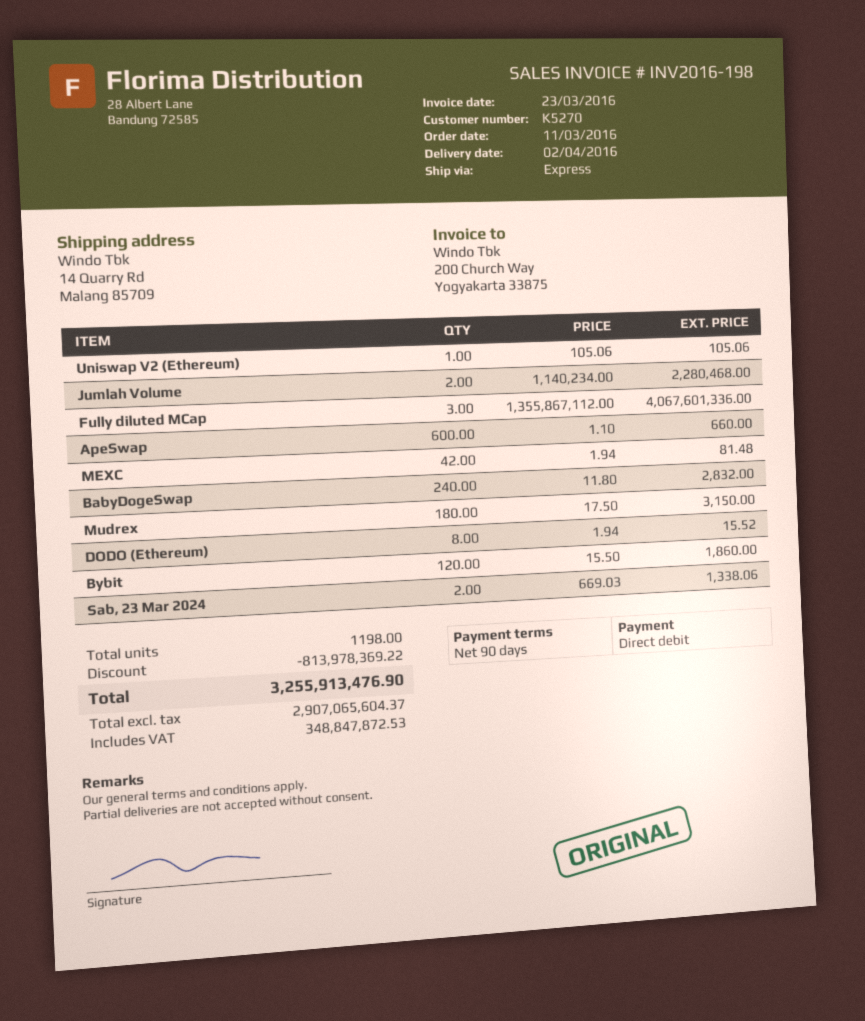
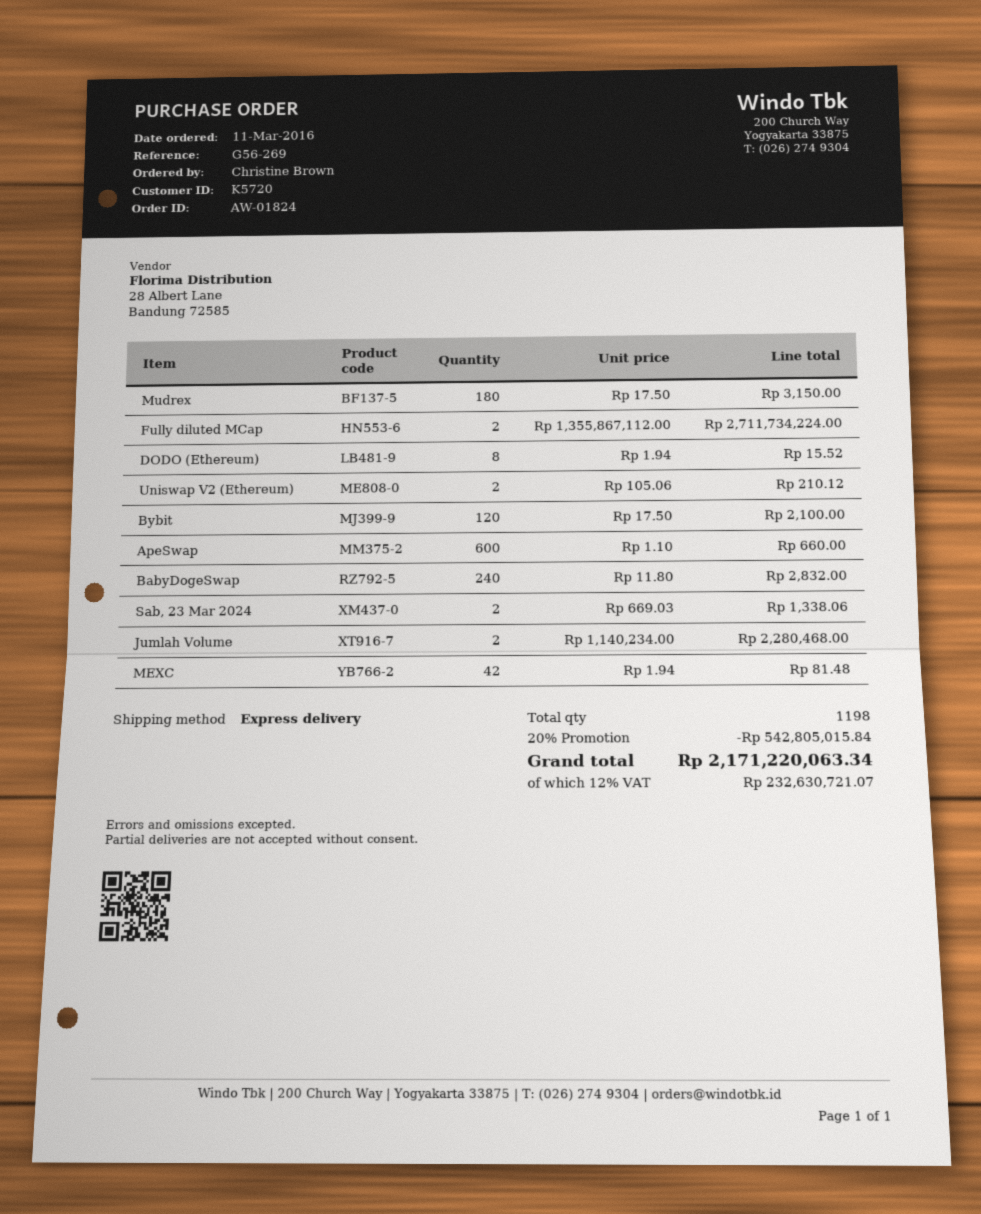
customer number: K5270 -> K5720
Uniswap V2 (Ethereum): 1 x 105.06 = 105.06 -> 2 x 105.06 = 210.12
Fully diluted MCap: 3 x 1355867112.00 = 4067601336.00 -> 2 x 1355867112.00 = 2711734224.00
Bybit: 120 x 15.50 = 1860.00 -> 120 x 17.50 = 2100.00
discount: 813978369.22 -> 542805015.84
tax: 348847872.53 -> 232630721.07
total: 3255913476.90 -> 2171220063.34

